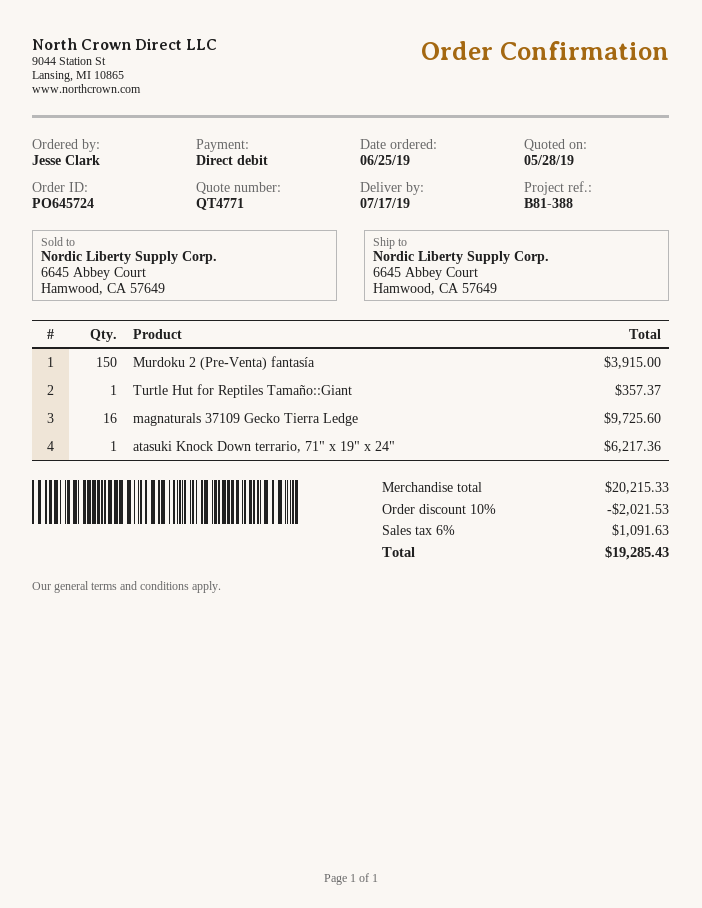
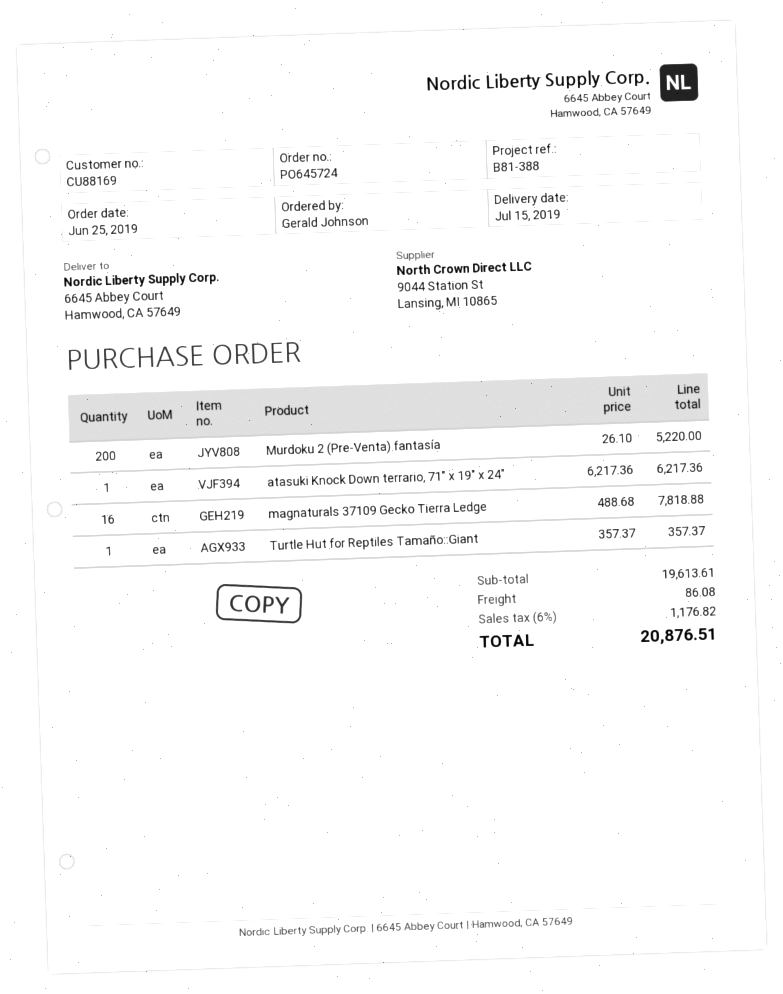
delivery date: 2019-07-17 -> 2019-07-15
ordered by: Jesse Clark -> Gerald Johnson
Murdoku 2 (Pre-Venta) fantasía: 150 for 3915.00 -> 200 for 5220.00
magnaturals 37109 Gecko Tierra Ledge: 16 for 9725.60 -> 16 for 7818.88
subtotal: 20215.33 -> 19613.61
discount: 10% = 2021.53 -> none
shipping: none -> 86.08
tax: 6% = 1091.63 -> 6% = 1176.82
total: 19285.43 -> 20876.51

